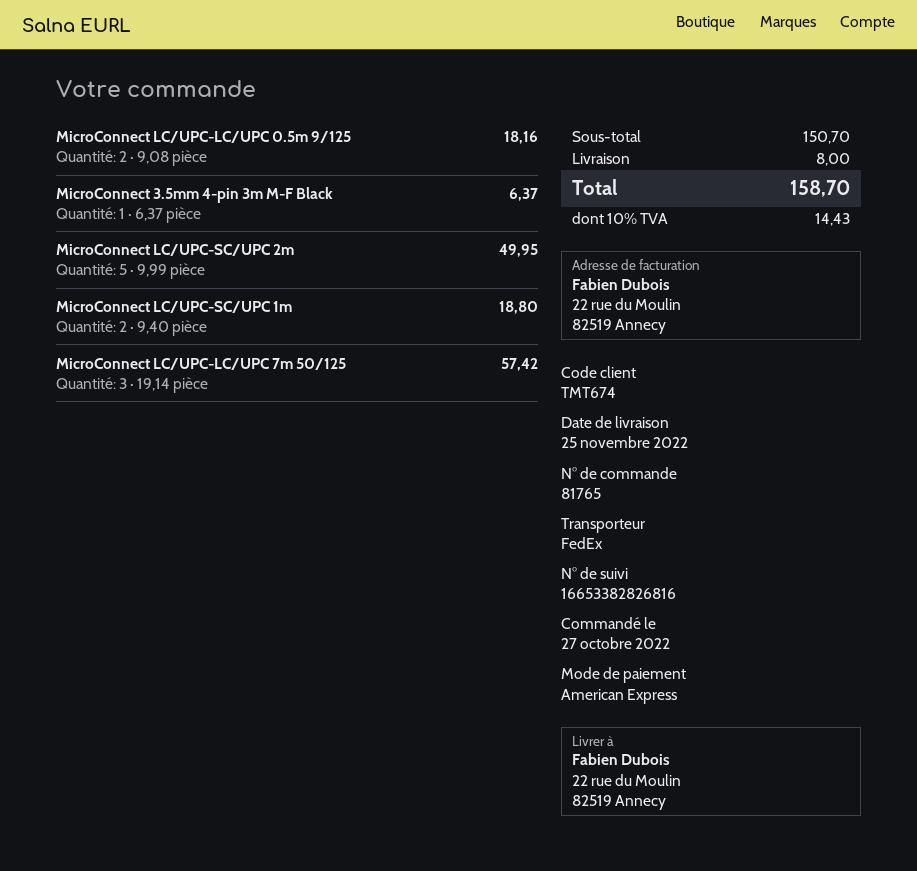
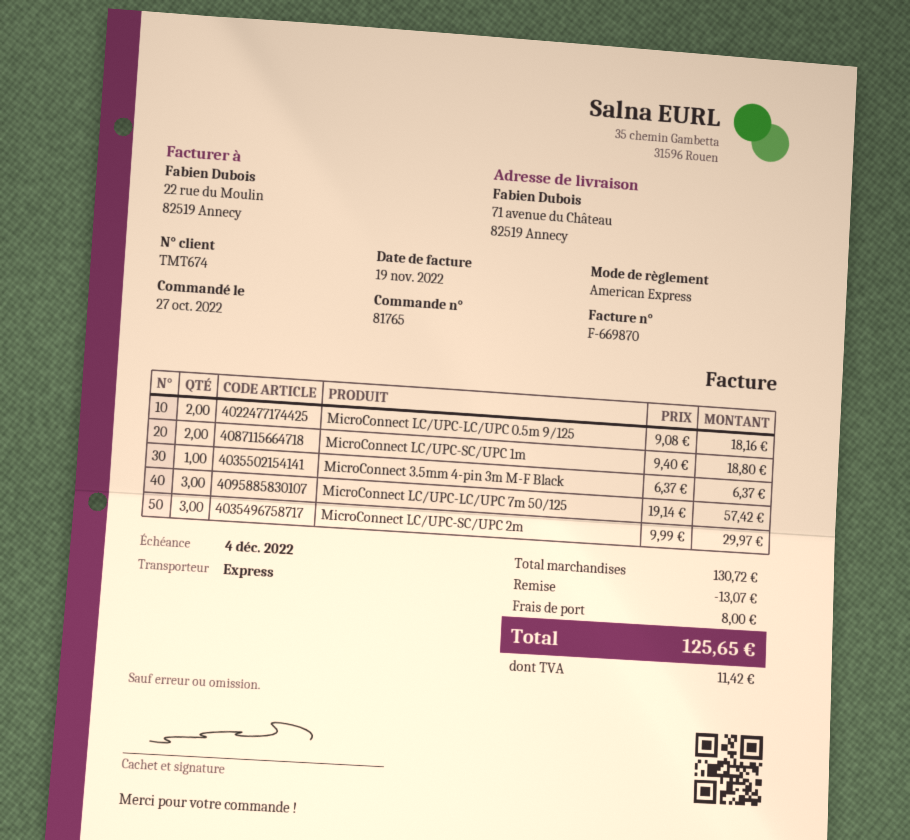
shipping method: FedEx -> express
ship to: 22 rue du Moulin, 82519 Annecy -> 71 avenue du Château, 82519 Annecy
MicroConnect LC/UPC-SC/UPC 2m: 5 x 9.99 = 49.95 -> 3 x 9.99 = 29.97
subtotal: 150.70 -> 130.72
discount: none -> 13.07
tax: 14.43 -> 11.42
total: 158.70 -> 125.65

